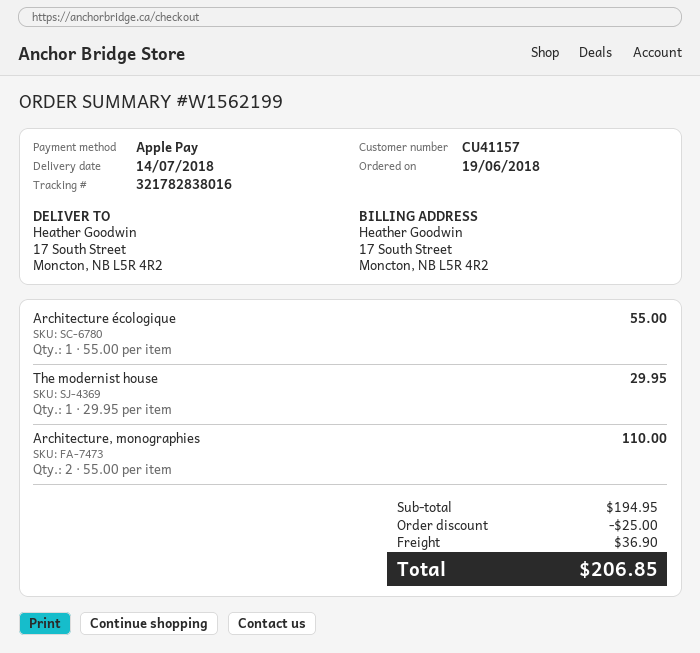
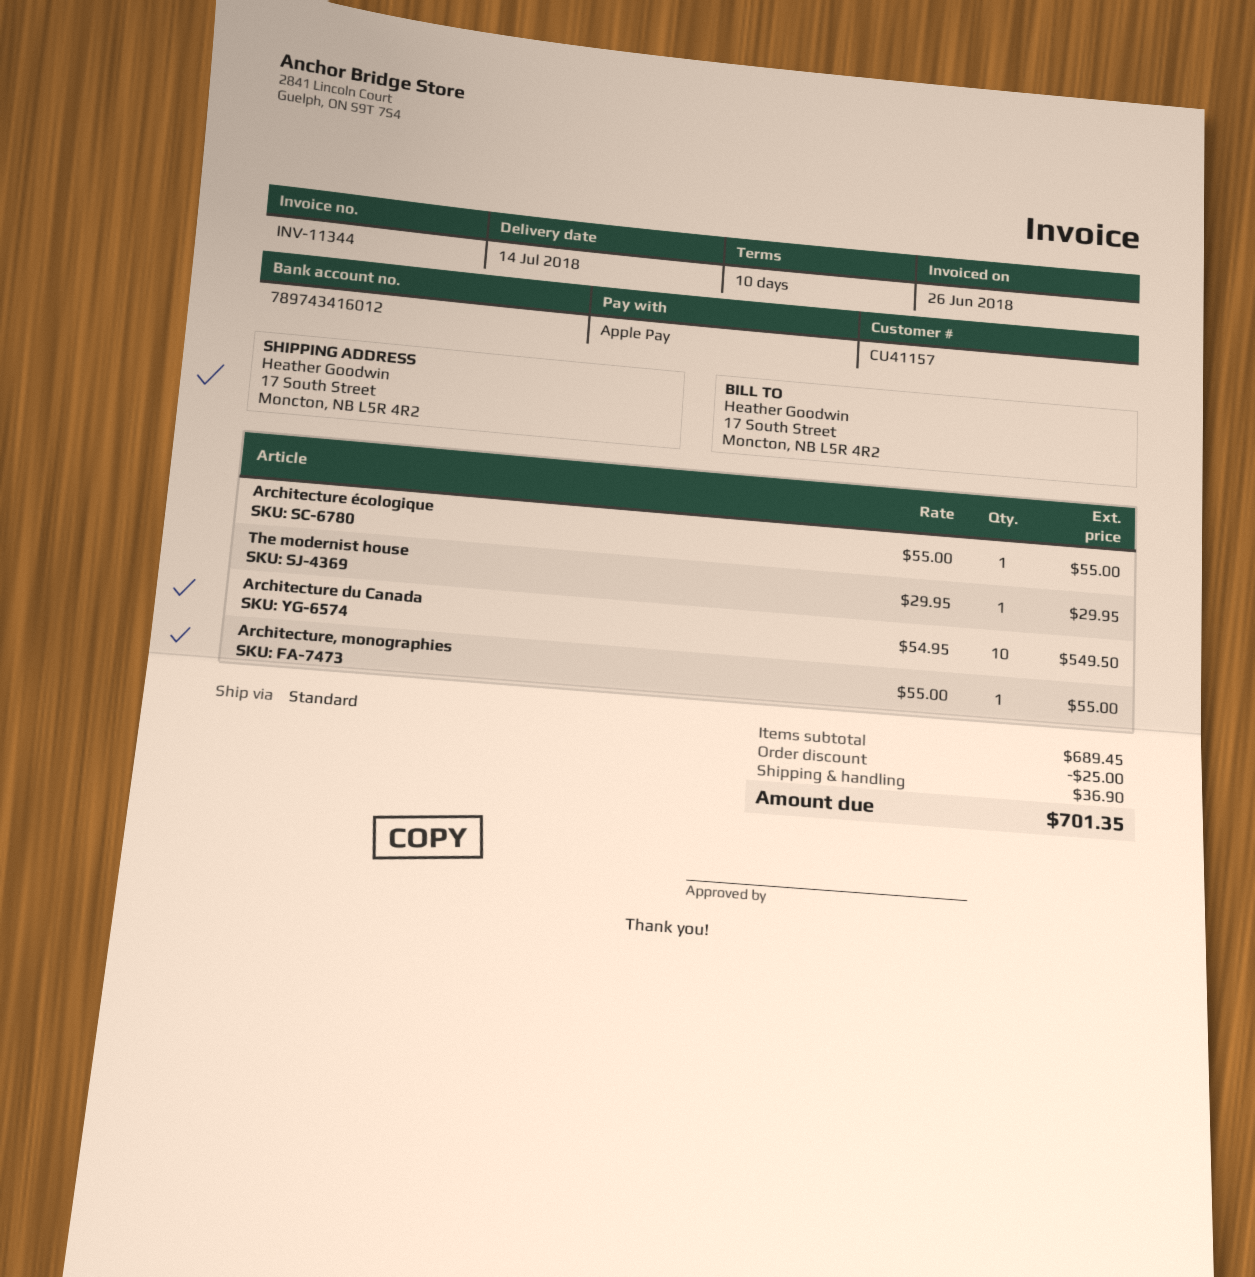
Architecture, monographies: 2 x 55.00 = 110.00 -> 1 x 55.00 = 55.00
Architecture du Canada: none -> 10 x 54.95 = 549.50
subtotal: 194.95 -> 689.45
total: 206.85 -> 701.35

